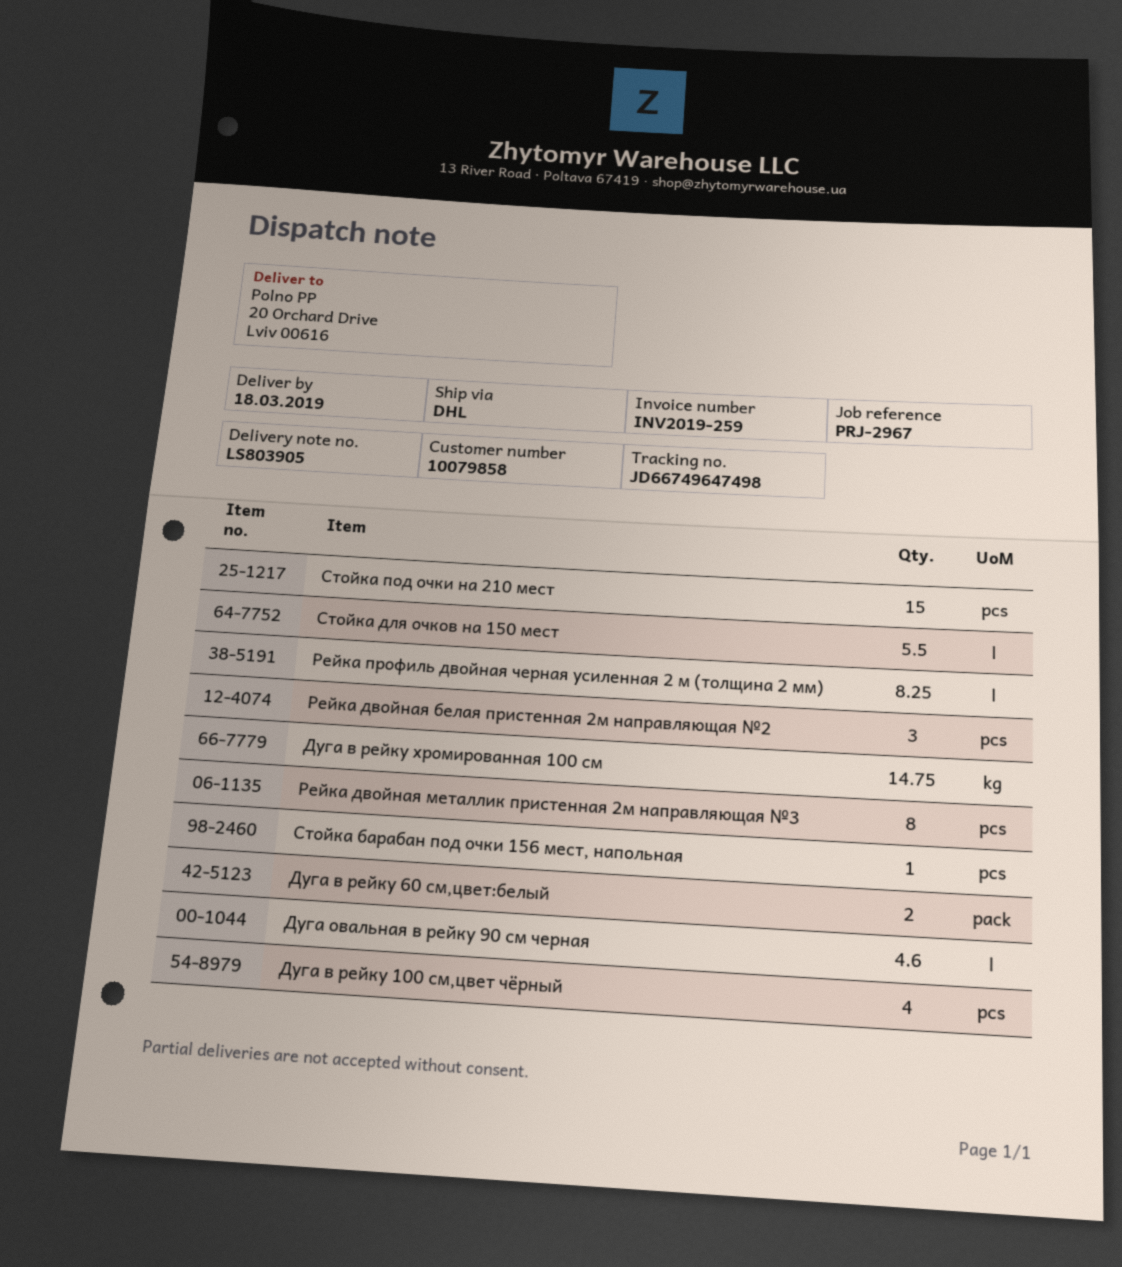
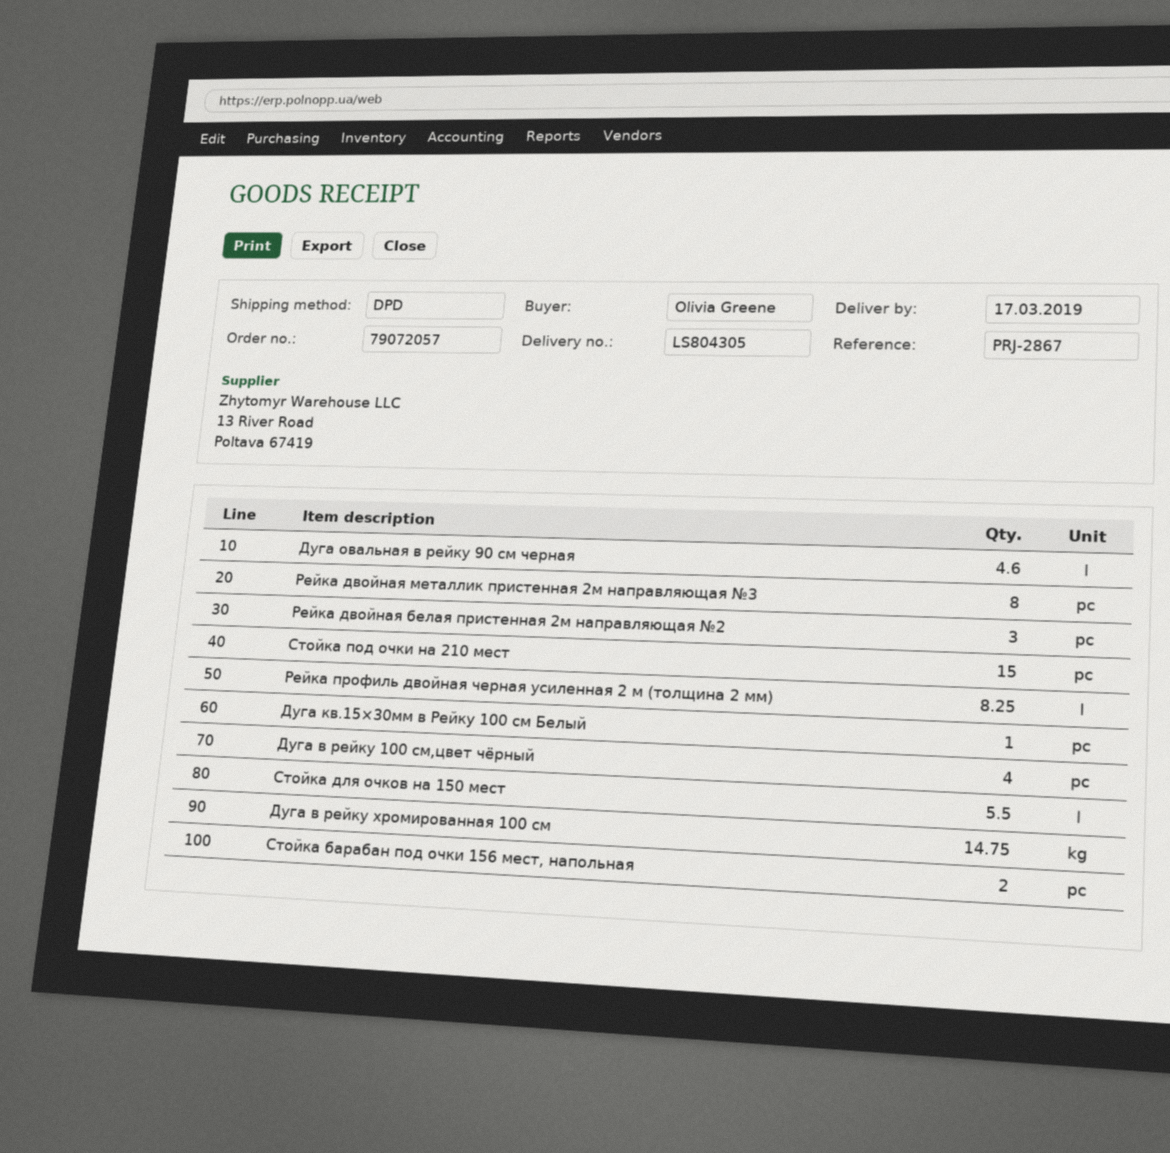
delivery note number: LS803905 -> LS804305
delivery date: 2019-03-18 -> 2019-03-17
reference: PRJ-2967 -> PRJ-2867
shipping method: DHL -> DPD
Стойка барабан под очки 156 мест, напольная: 1 -> 2
Дуга в рейку 60 см,цвет:белый: 2 -> none
Дуга кв.15×30мм в Рейку 100 см Белый: none -> 1

